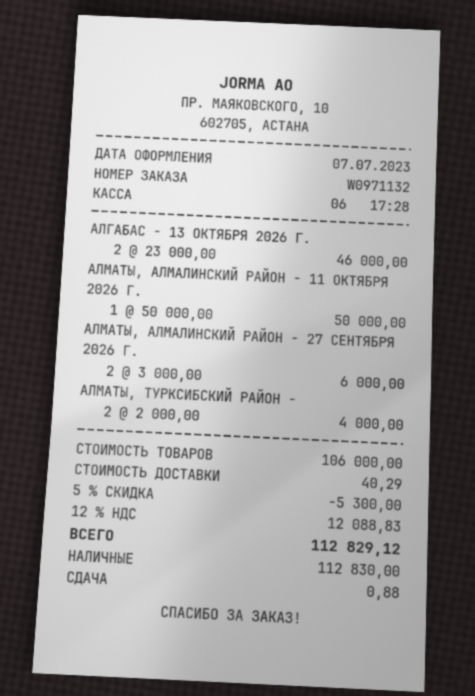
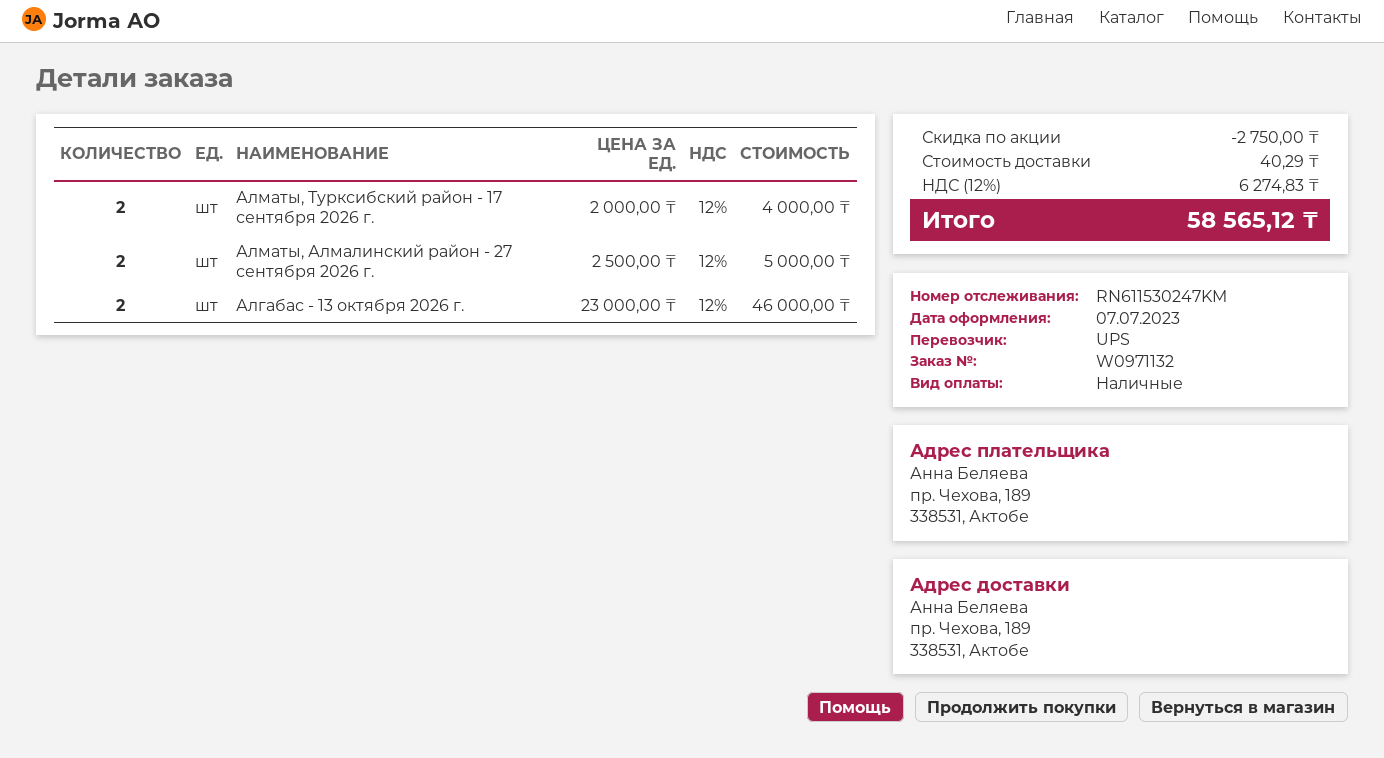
АЛМАТЫ, АЛМАЛИНСКИЙ РАЙОН - 11 ОКТЯБРЯ 2026 Г.: 1 x 50000.00 = 50000.00 -> none
АЛМАТЫ, АЛМАЛИНСКИЙ РАЙОН - 27 СЕНТЯБРЯ 2026 Г.: 2 x 3000.00 = 6000.00 -> 2 x 2500.00 = 5000.00
discount: 5300.00 -> 2750.00
tax: 12% = 12088.83 -> 12% = 6274.83
total: 112829.12 -> 58565.12

